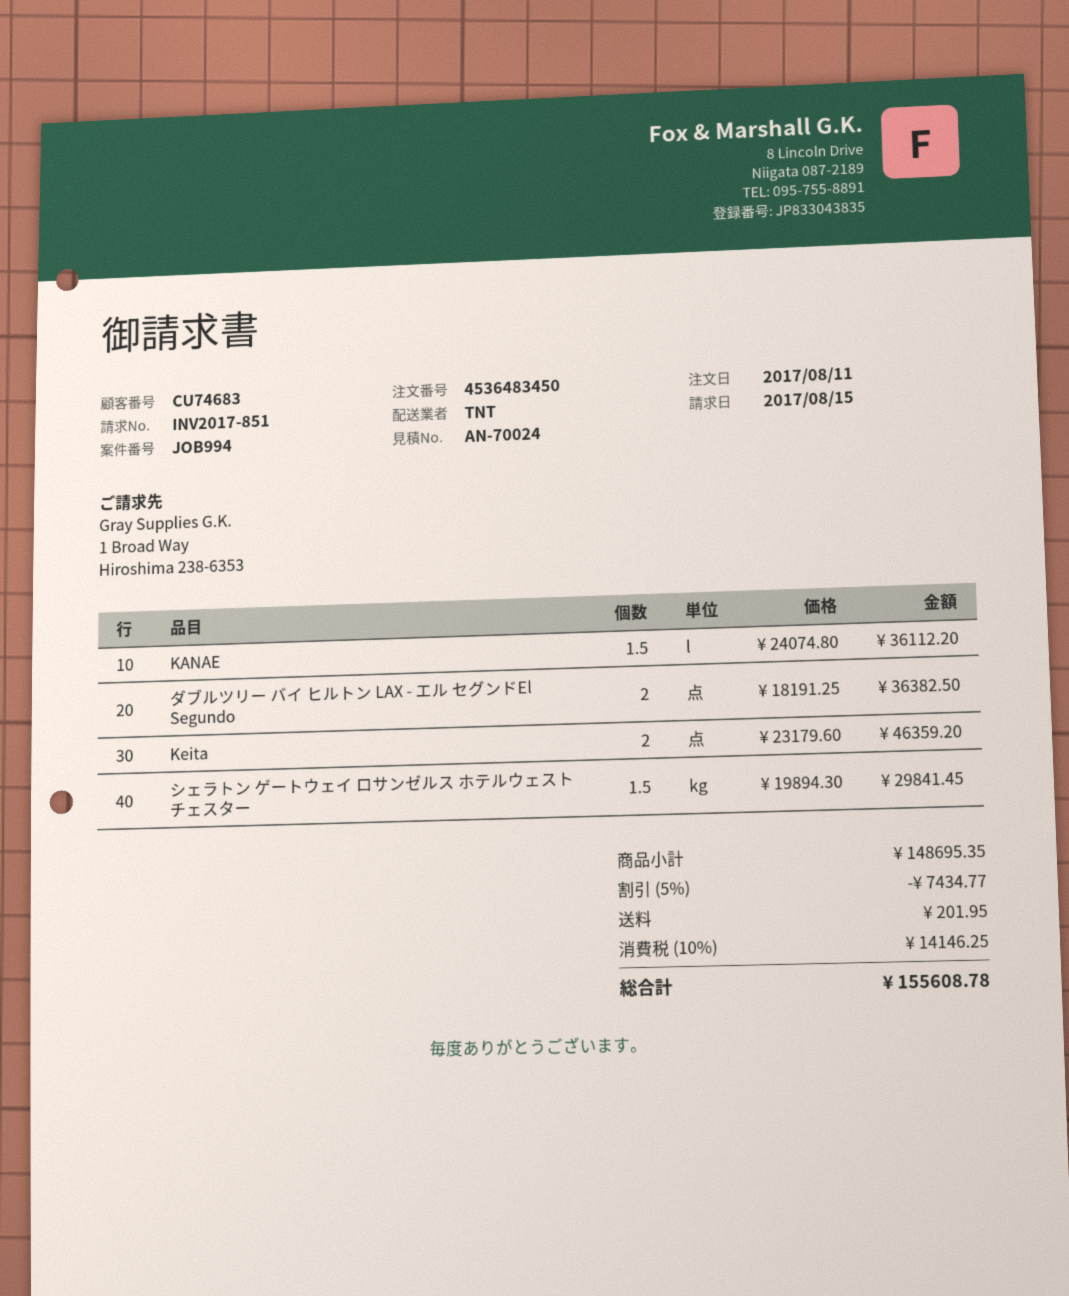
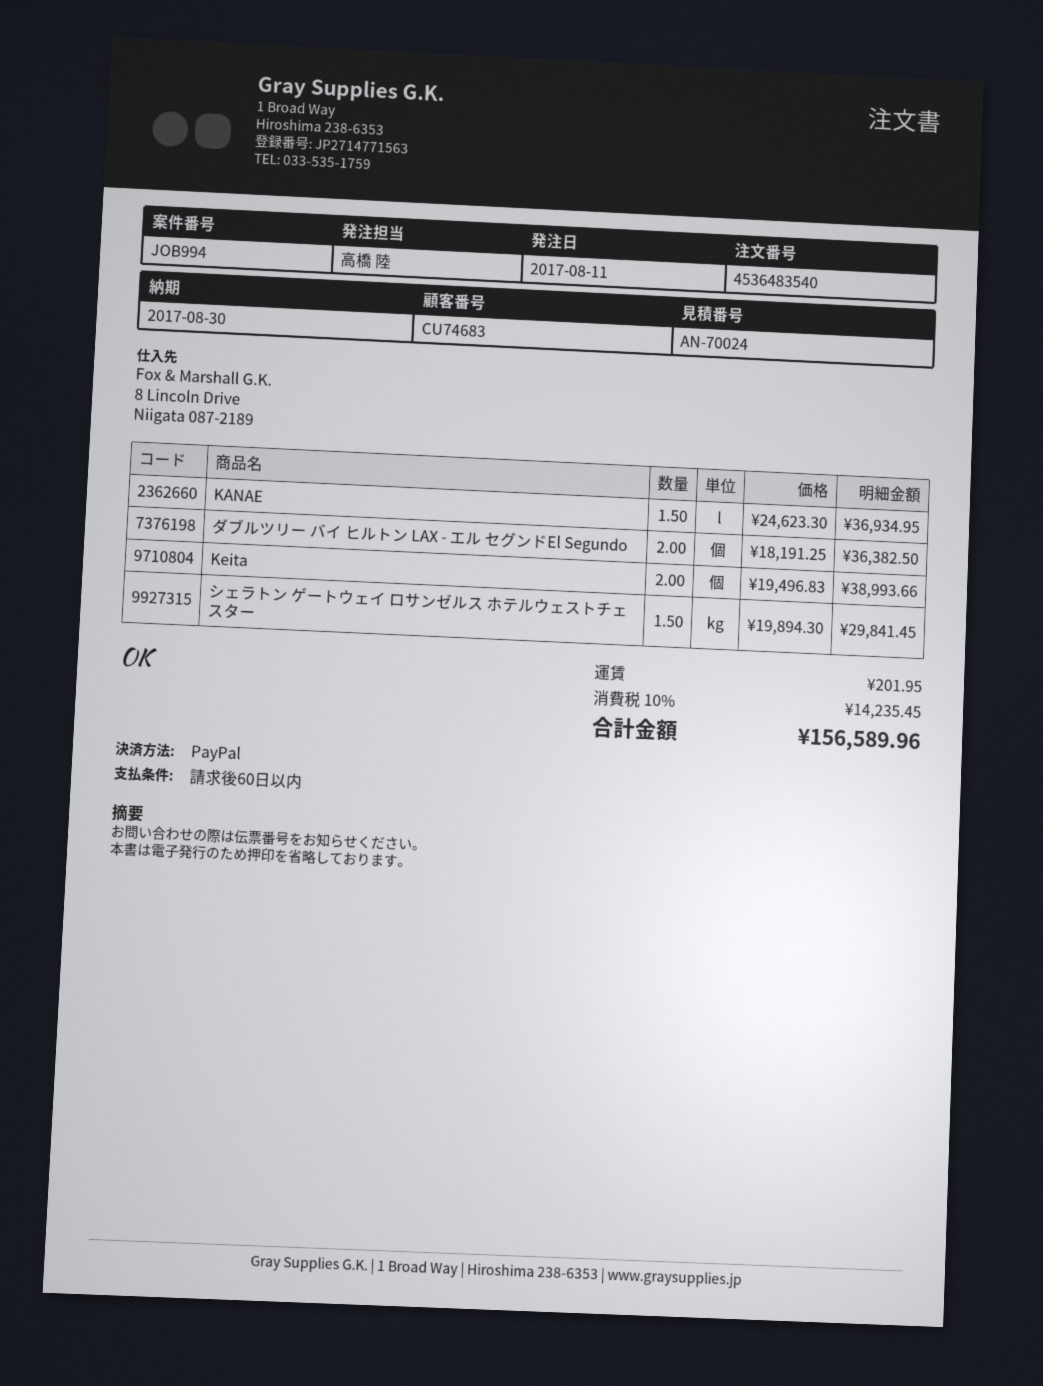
order number: 4536483450 -> 4536483540
KANAE: 1.5 x 24074.80 = 36112.20 -> 1.5 x 24623.30 = 36934.95
Keita: 2 x 23179.60 = 46359.20 -> 2 x 19496.83 = 38993.66
discount: 5% = 7434.77 -> none
tax: 10% = 14146.25 -> 10% = 14235.45
total: 155608.78 -> 156589.96

